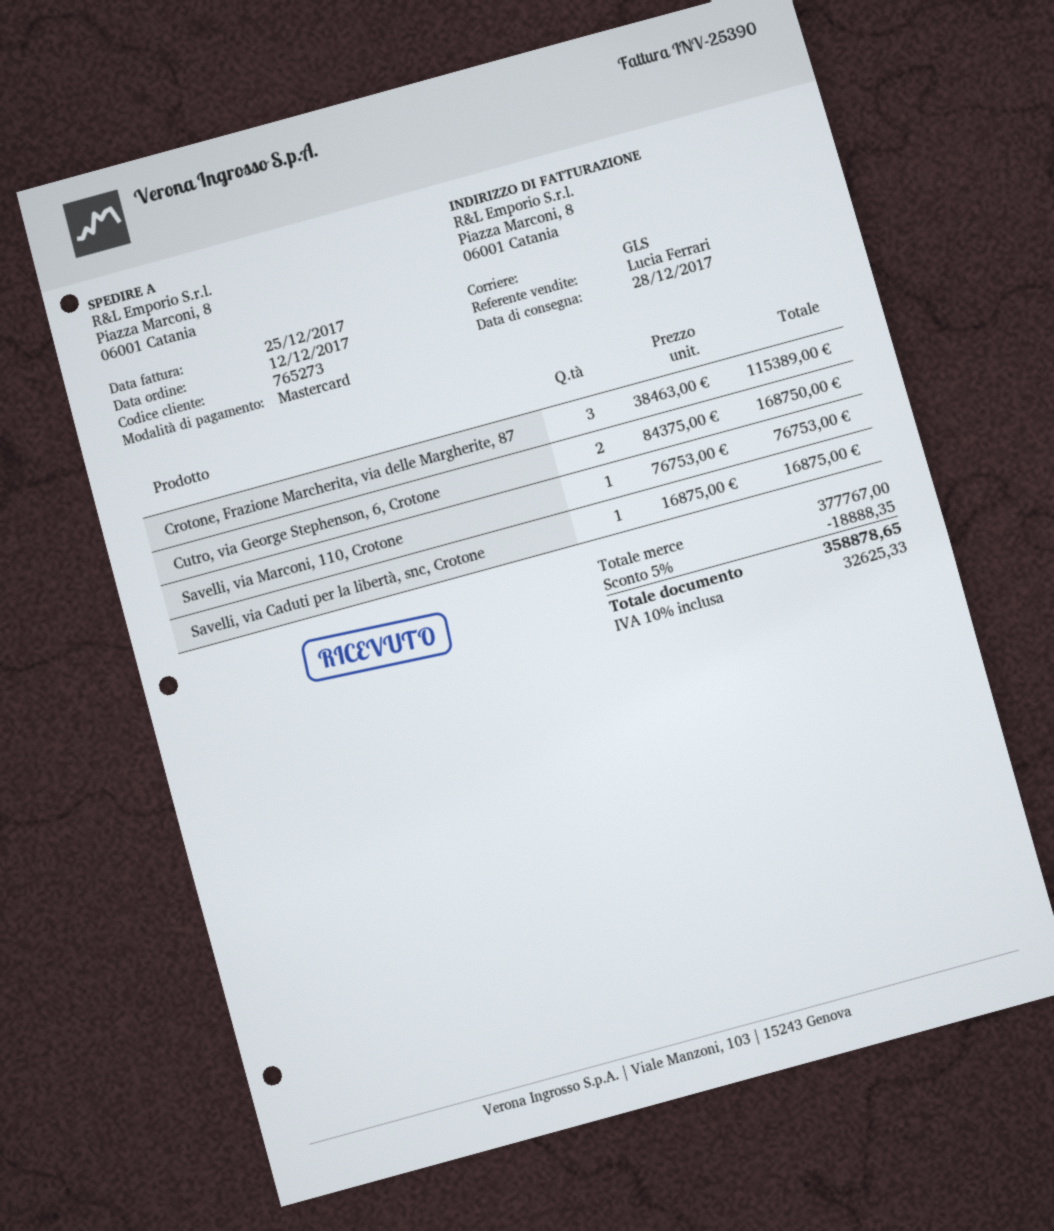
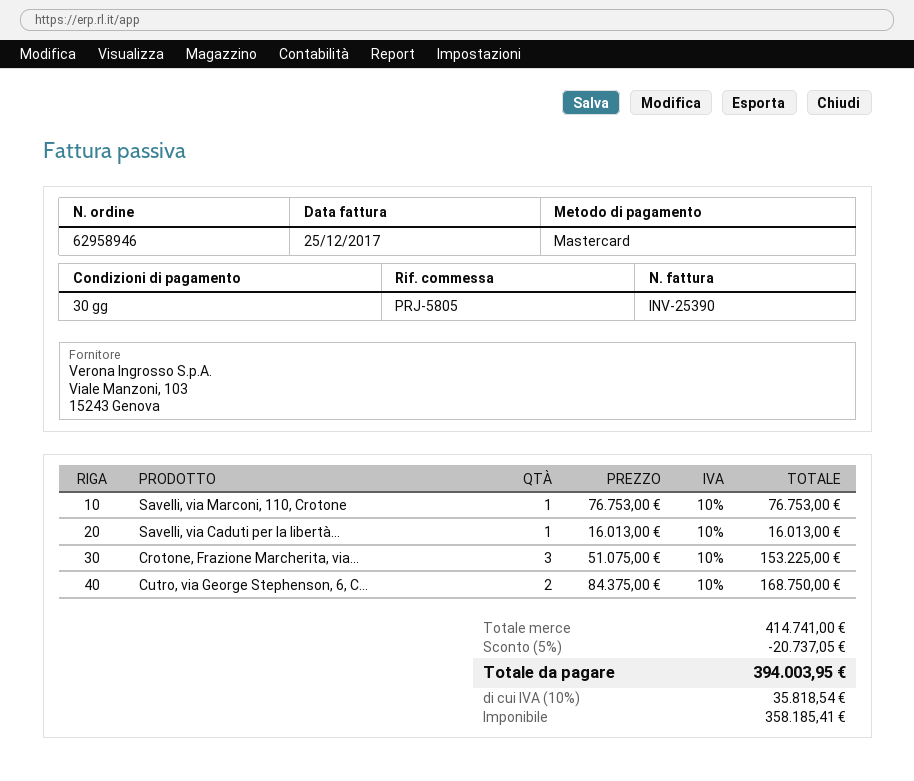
Crotone, Frazione Marcherita, via delle Margherite, 87: 3 x 38463.00 = 115389.00 -> 3 x 51075.00 = 153225.00
Savelli, via Caduti per la libertà, snc, Crotone: 1 x 16875.00 = 16875.00 -> 1 x 16013.00 = 16013.00
subtotal: 377767.00 -> 414741.00
discount: 5% = 18888.35 -> 5% = 20737.05
tax: 10% = 32625.33 -> 10% = 35818.54
total: 358878.65 -> 394003.95

